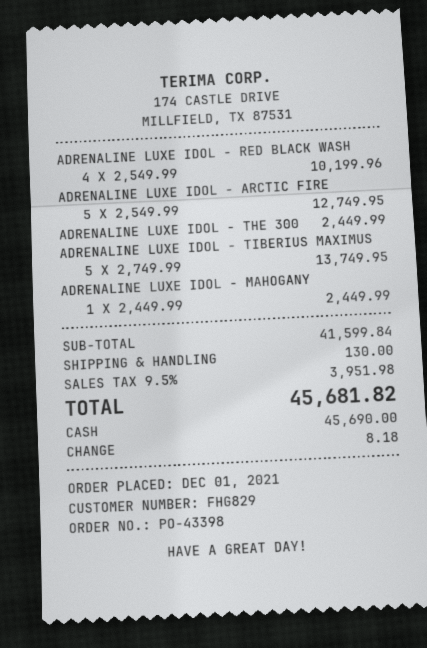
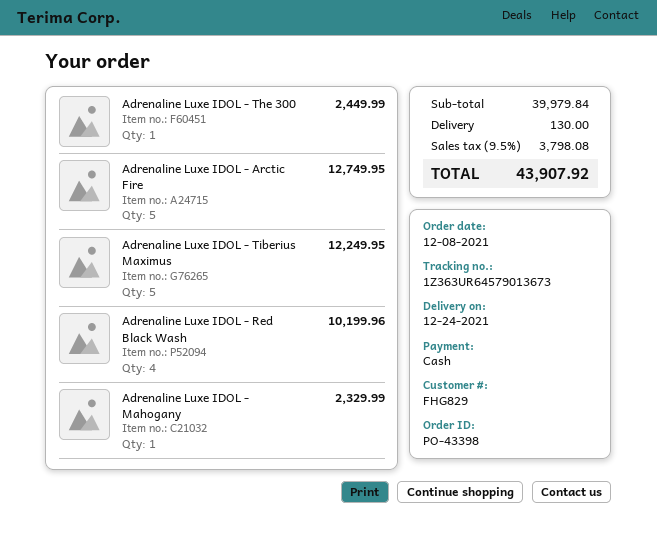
order date: 2021-12-01 -> 2021-12-08
ADRENALINE LUXE IDOL - TIBERIUS MAXIMUS: 5 for 13749.95 -> 5 for 12249.95
ADRENALINE LUXE IDOL - MAHOGANY: 1 for 2449.99 -> 1 for 2329.99
subtotal: 41599.84 -> 39979.84
tax: 9.5% = 3951.98 -> 9.5% = 3798.08
total: 45681.82 -> 43907.92

